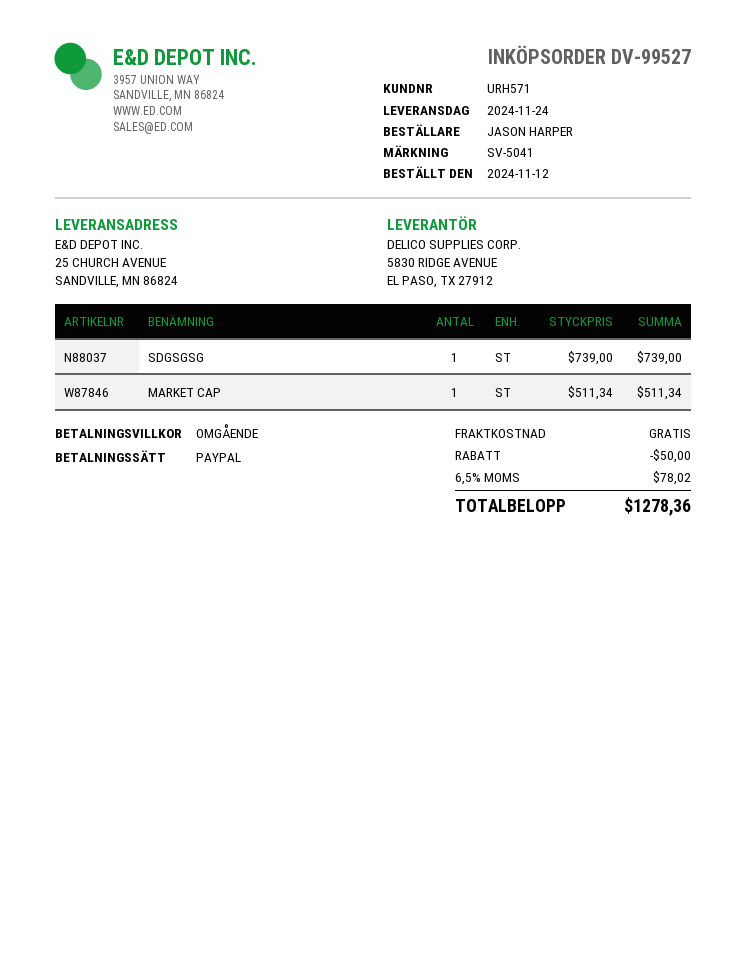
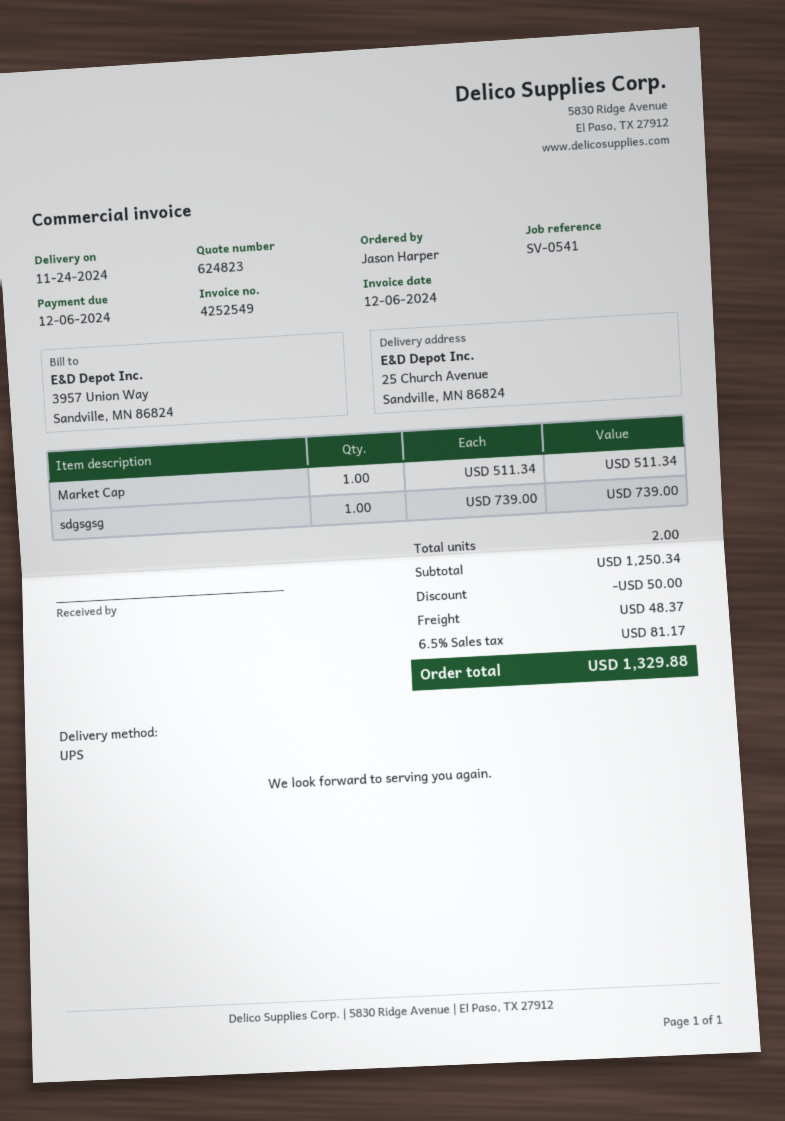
reference: SV-5041 -> SV-0541
shipping: 0.00 -> 48.37
tax: 6.5% = 78.02 -> 6.5% = 81.17
total: 1278.36 -> 1329.88

